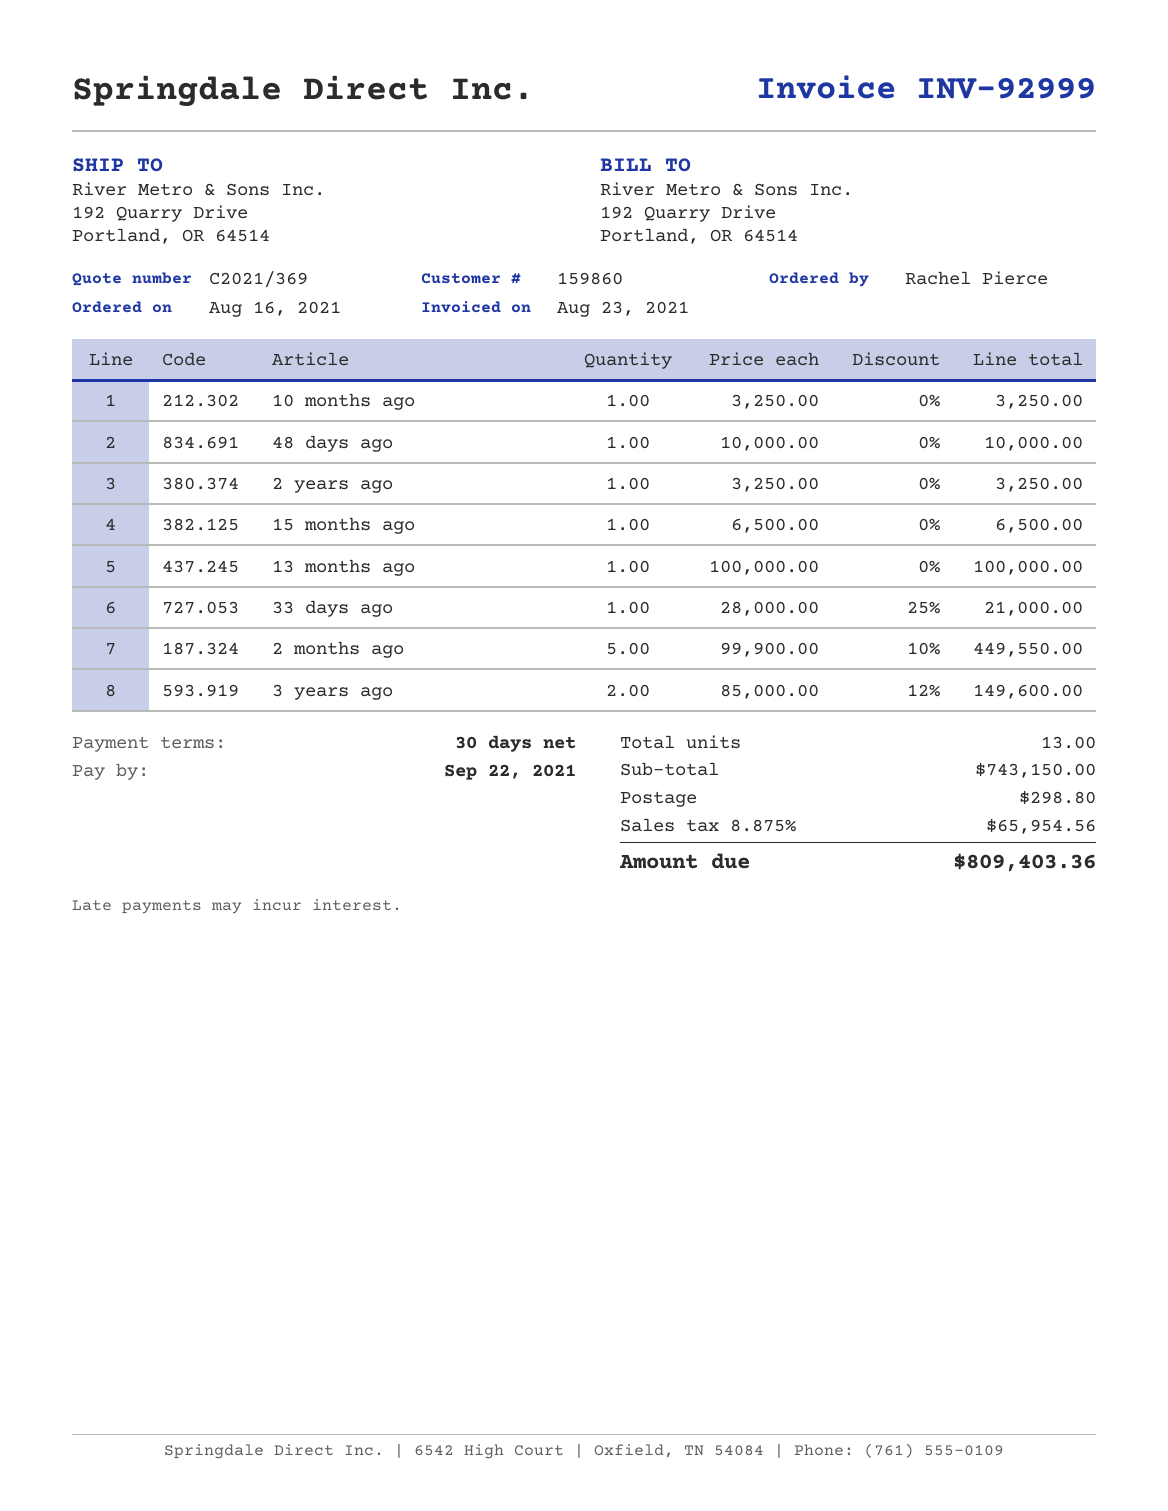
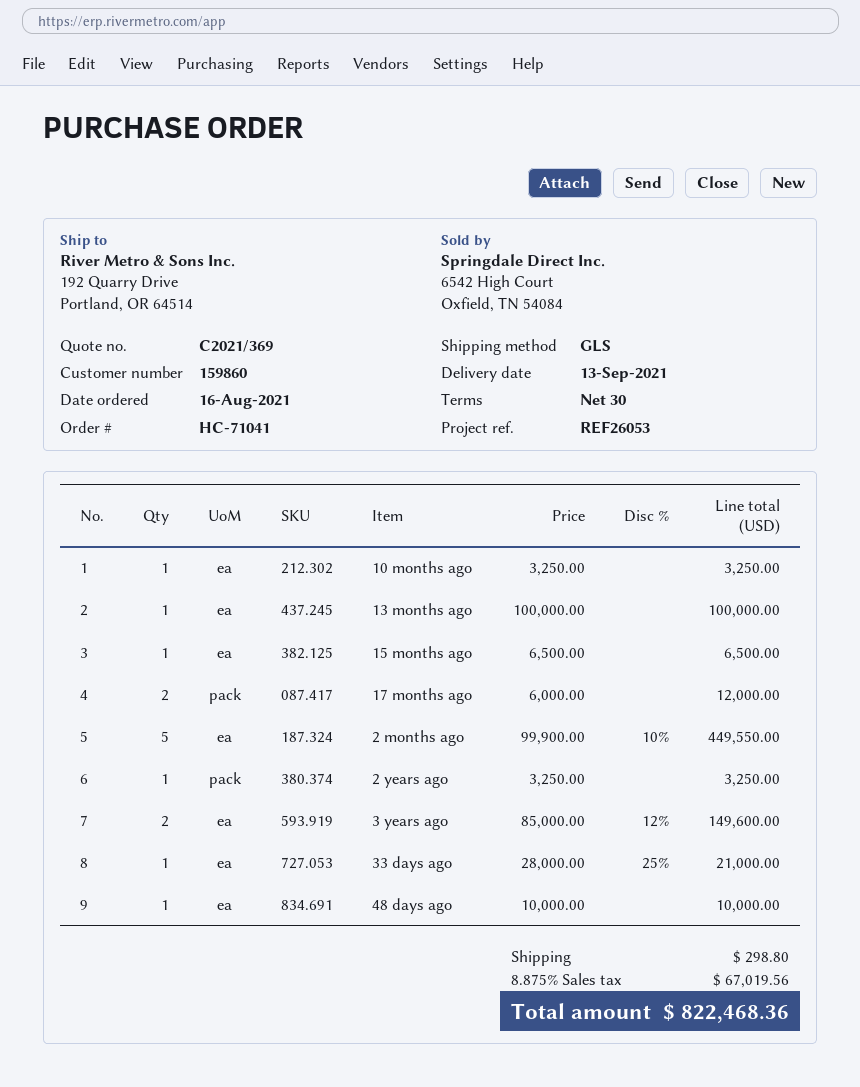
17 months ago: none -> 2 x 6000.00 = 12000.00
tax: 8.875% = 65954.56 -> 8.875% = 67019.56
total: 809403.36 -> 822468.36

